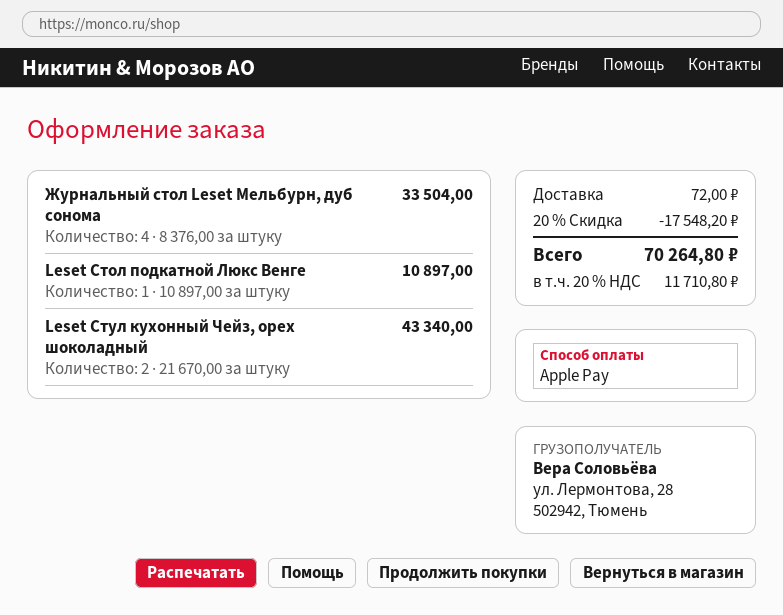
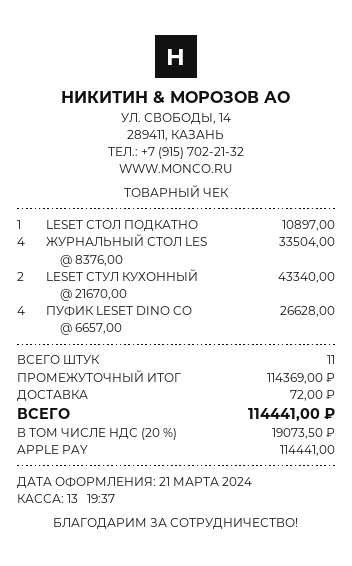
ПУФИК LESET DINO CO: none -> 4 x 6657.00 = 26628.00
discount: 20% = 17548.20 -> none
tax: 20% = 11710.80 -> 20% = 19073.50
total: 70264.80 -> 114441.00

